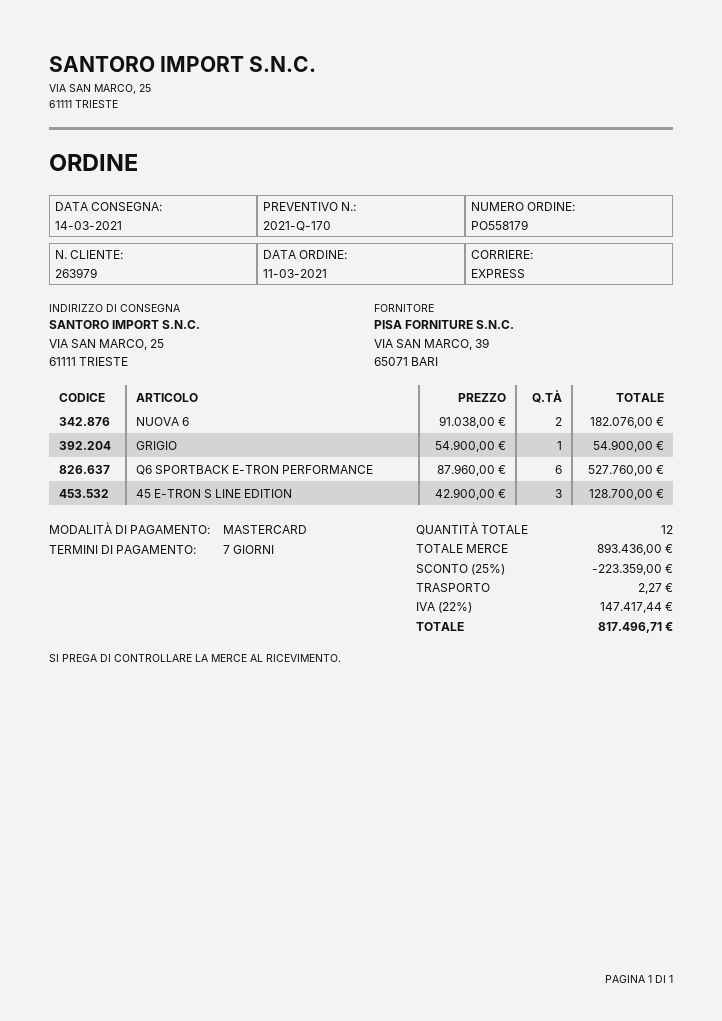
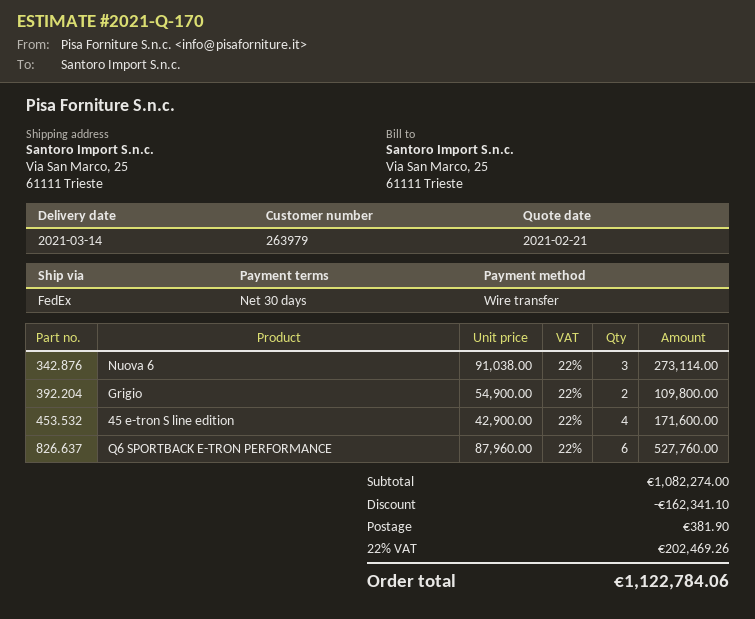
payment terms: 7 days -> 30 days
payment method: Mastercard -> bank transfer
shipping method: express -> FedEx
NUOVA 6: 2 x 91038.00 = 182076.00 -> 3 x 91038.00 = 273114.00
GRIGIO: 1 x 54900.00 = 54900.00 -> 2 x 54900.00 = 109800.00
45 E-TRON S LINE EDITION: 3 x 42900.00 = 128700.00 -> 4 x 42900.00 = 171600.00
subtotal: 893436.00 -> 1082274.00
discount: 223359.00 -> 162341.10
shipping: 2.27 -> 381.90
tax: 22% = 147417.44 -> 22% = 202469.26
total: 817496.71 -> 1122784.06

